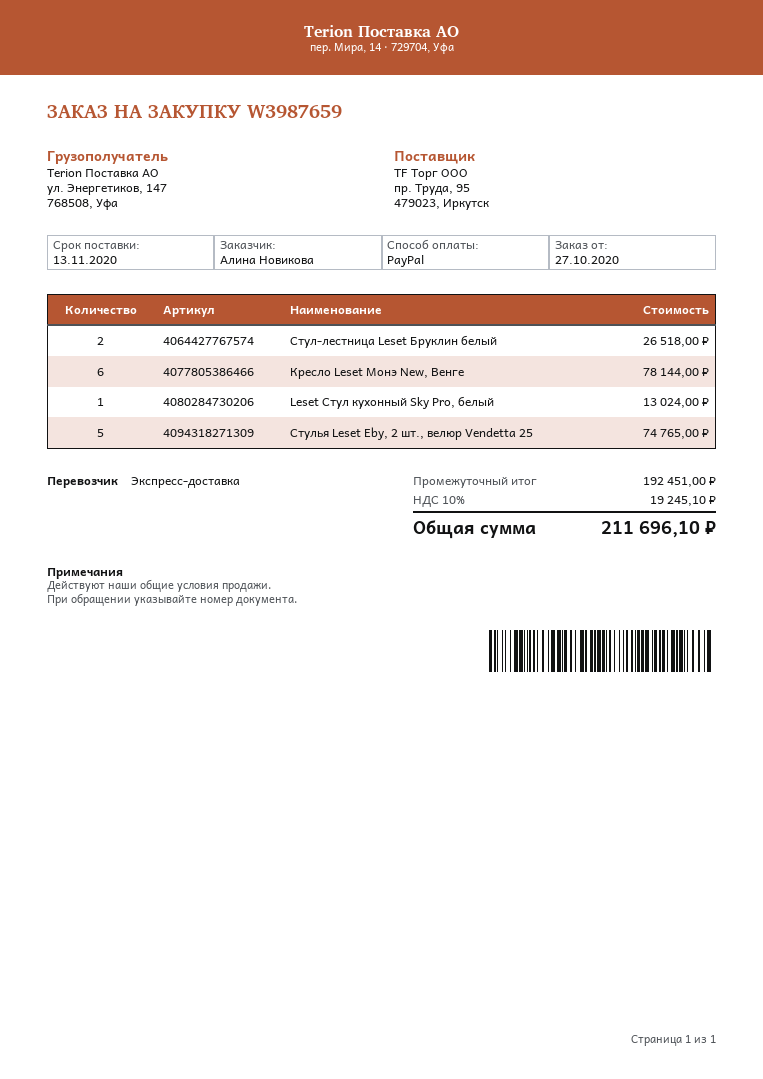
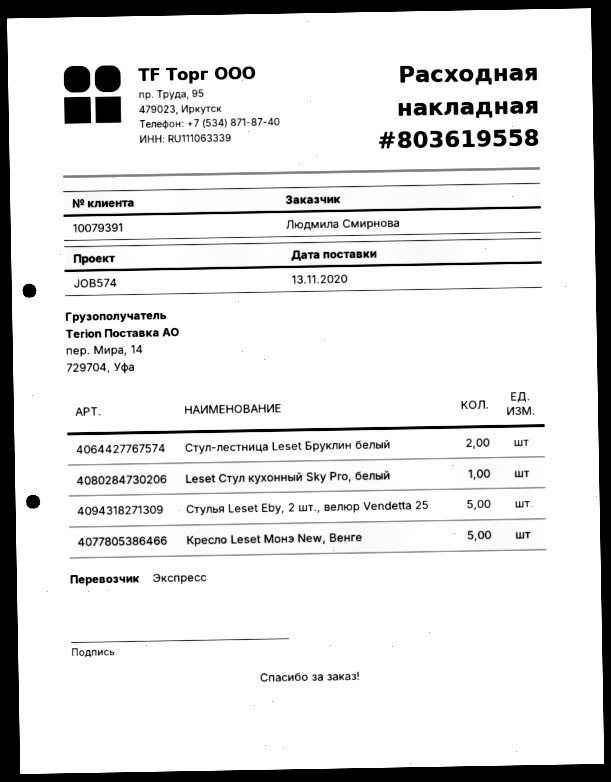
ordered by: Алина Новикова -> Людмила Смирнова
ship to: ул. Энергетиков, 147, 768508, Уфа -> пер. Мира, 14, 729704, Уфа
Кресло Leset Монэ New, Венге: 6 -> 5

